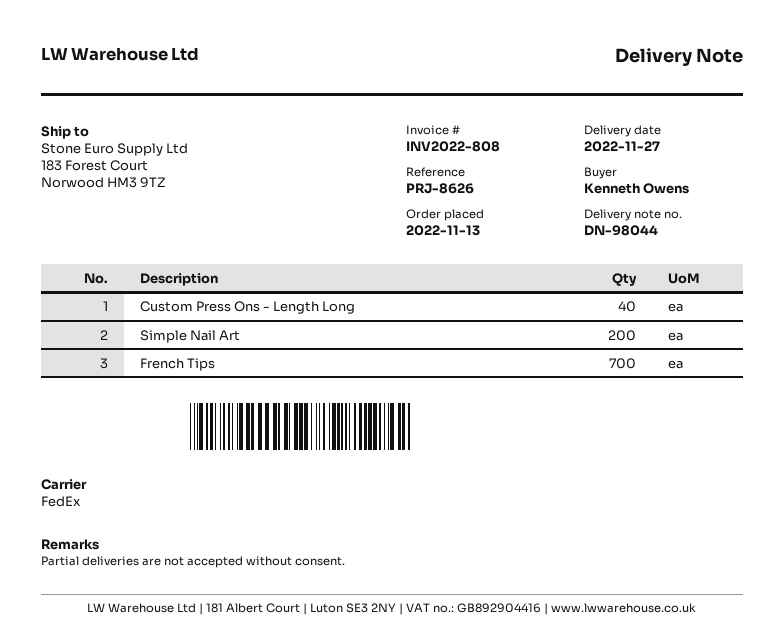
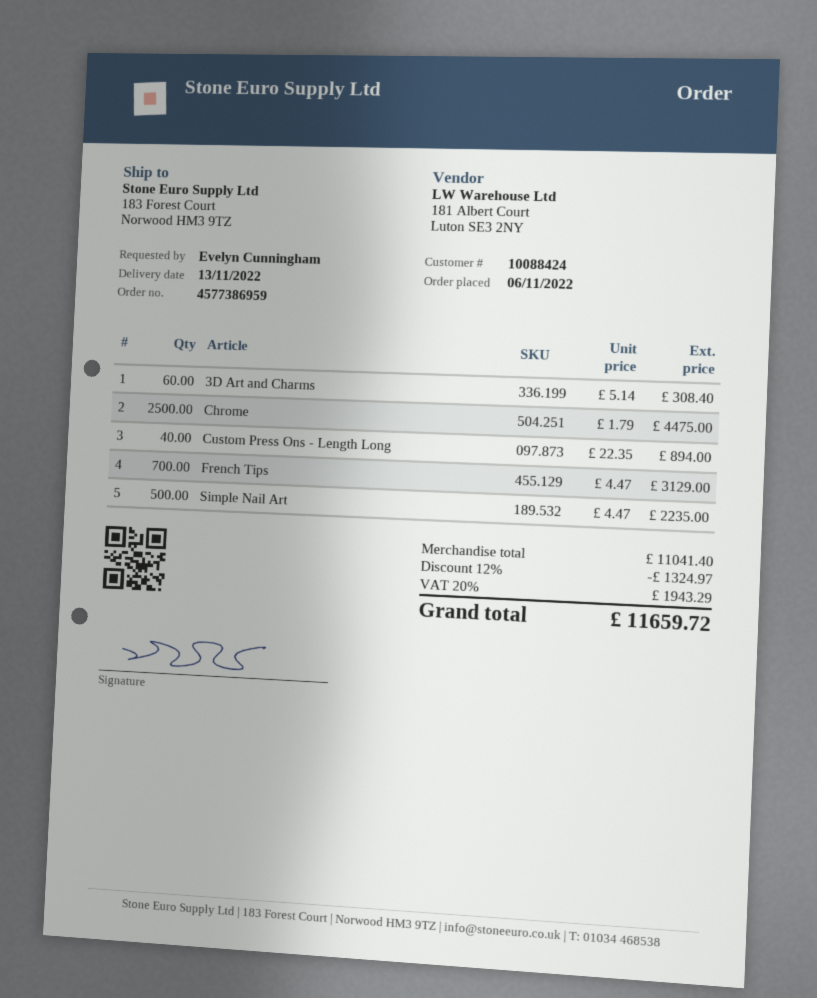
order date: 2022-11-13 -> 2022-11-06
delivery date: 2022-11-27 -> 2022-11-13
ordered by: Kenneth Owens -> Evelyn Cunningham
Simple Nail Art: 200 -> 500
3D Art and Charms: none -> 60
Chrome: none -> 2500

